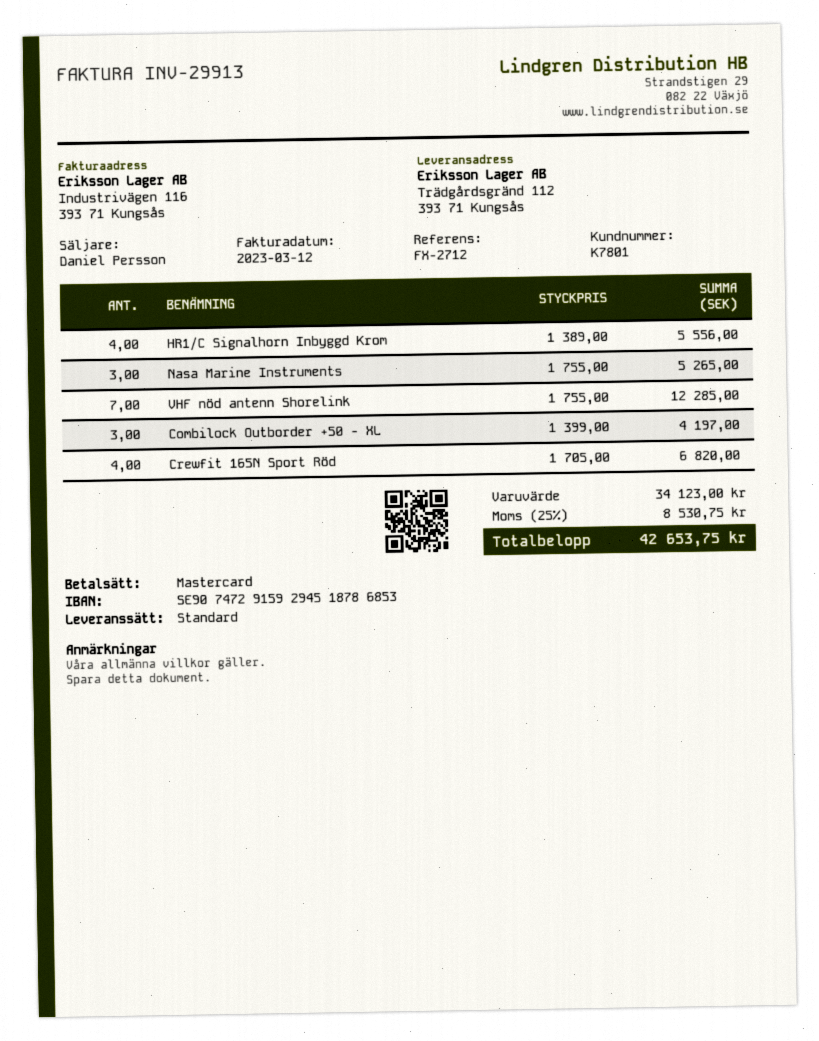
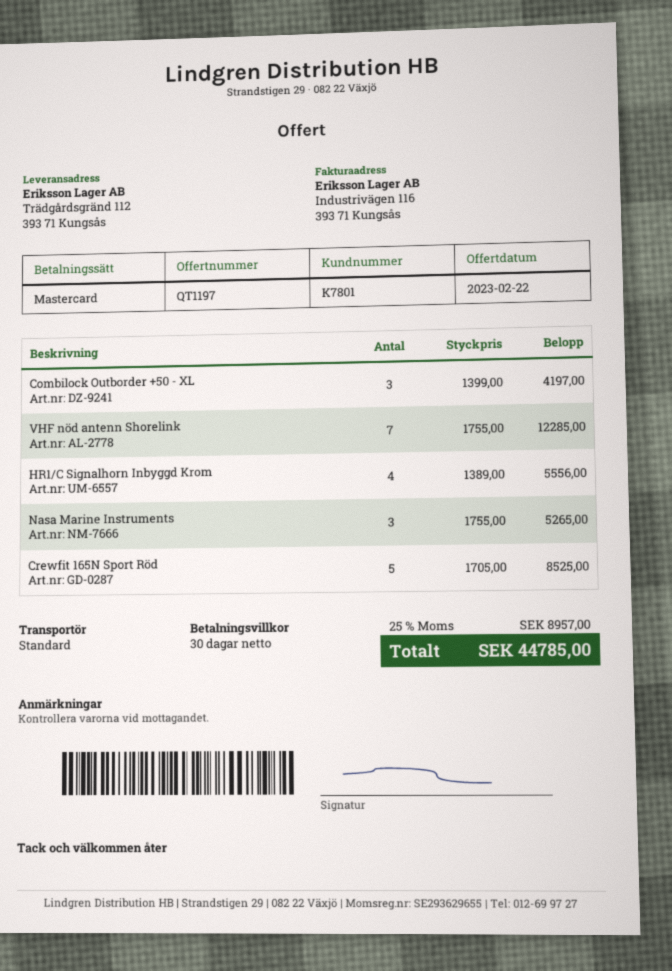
Crewfit 165N Sport Röd: 4 x 1705.00 = 6820.00 -> 5 x 1705.00 = 8525.00
tax: 25% = 8530.75 -> 25% = 8957.00
total: 42653.75 -> 44785.00

